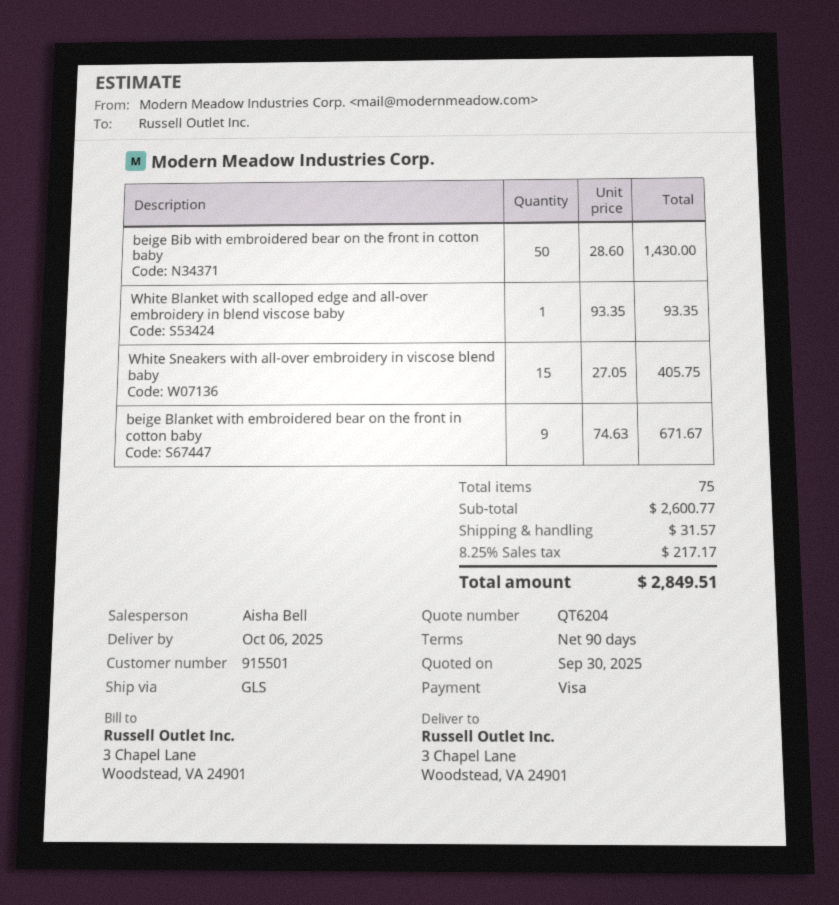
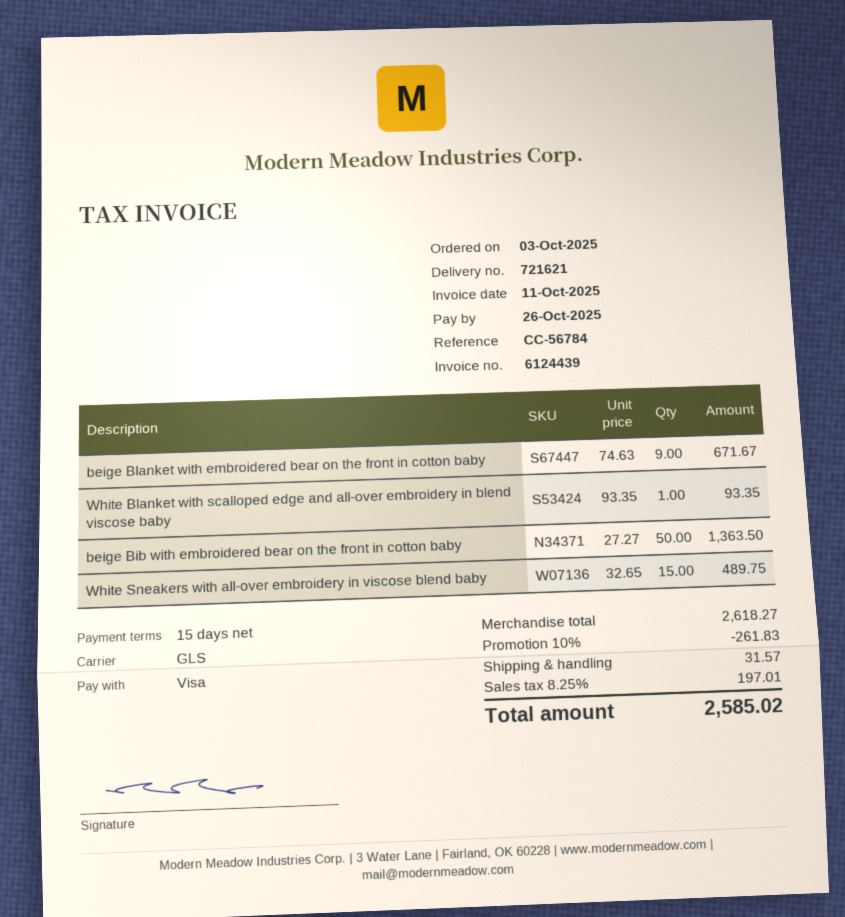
payment terms: 90 days -> 15 days
beige Bib with embroidered bear on the front in cotton baby: 50 x 28.60 = 1430.00 -> 50 x 27.27 = 1363.50
White Sneakers with all-over embroidery in viscose blend baby: 15 x 27.05 = 405.75 -> 15 x 32.65 = 489.75
subtotal: 2600.77 -> 2618.27
discount: none -> 10% = 261.83
tax: 8.25% = 217.17 -> 8.25% = 197.01
total: 2849.51 -> 2585.02

